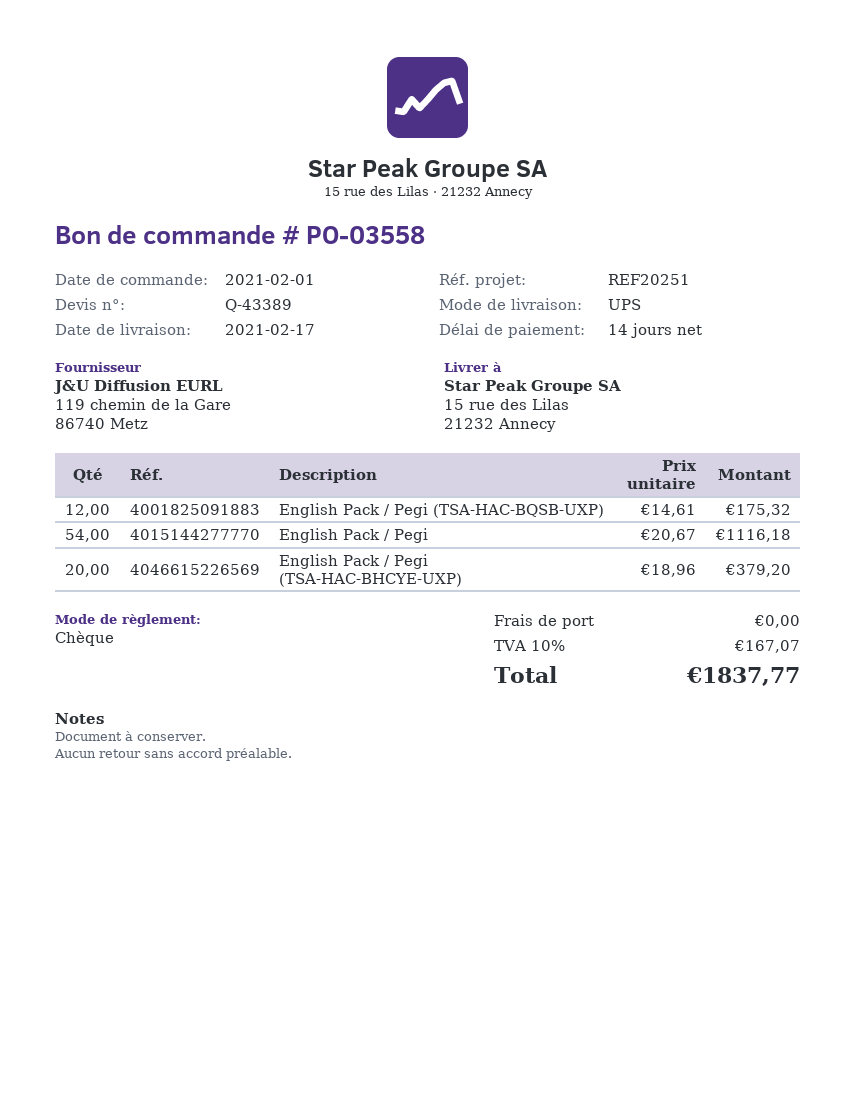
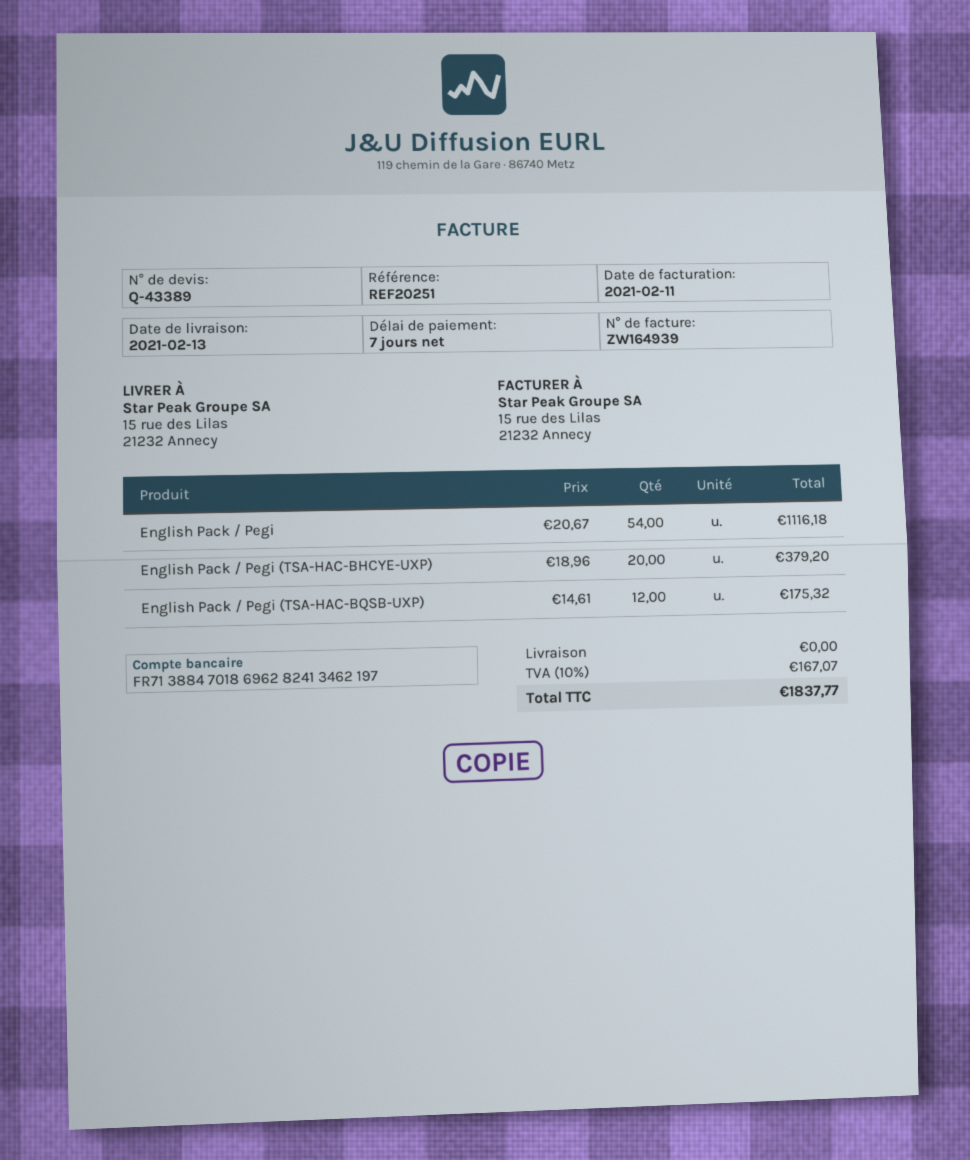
delivery date: 2021-02-17 -> 2021-02-13
payment terms: 14 days -> 7 days

